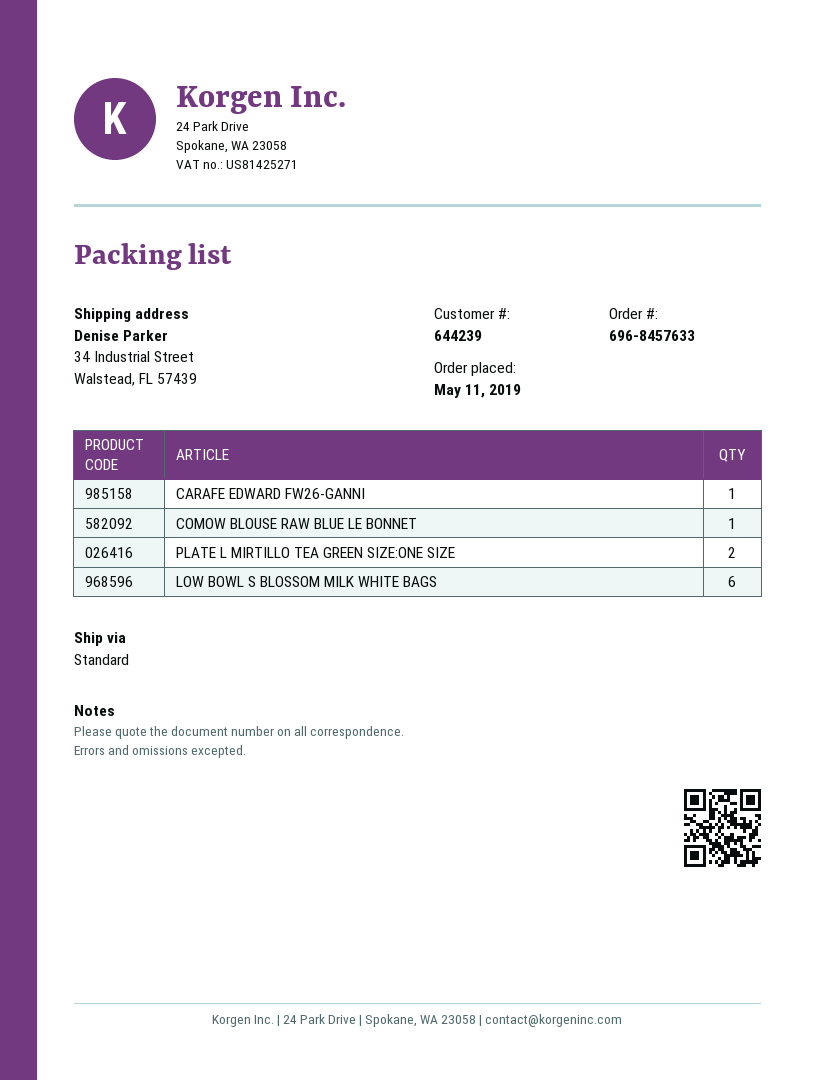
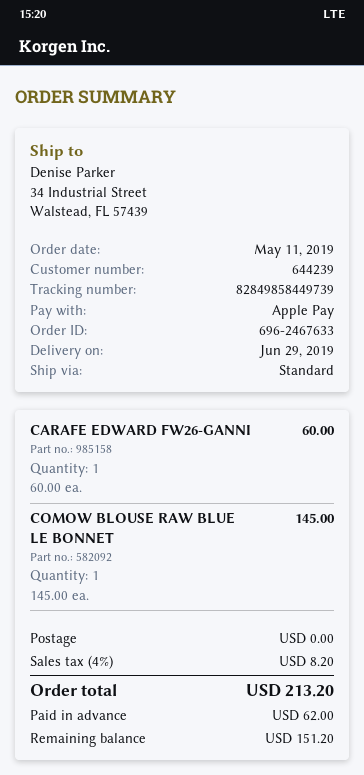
order number: 696-8457633 -> 696-2467633
PLATE L MIRTILLO TEA GREEN SIZE:ONE SIZE: 2 -> none
LOW BOWL S BLOSSOM MILK WHITE BAGS: 6 -> none

